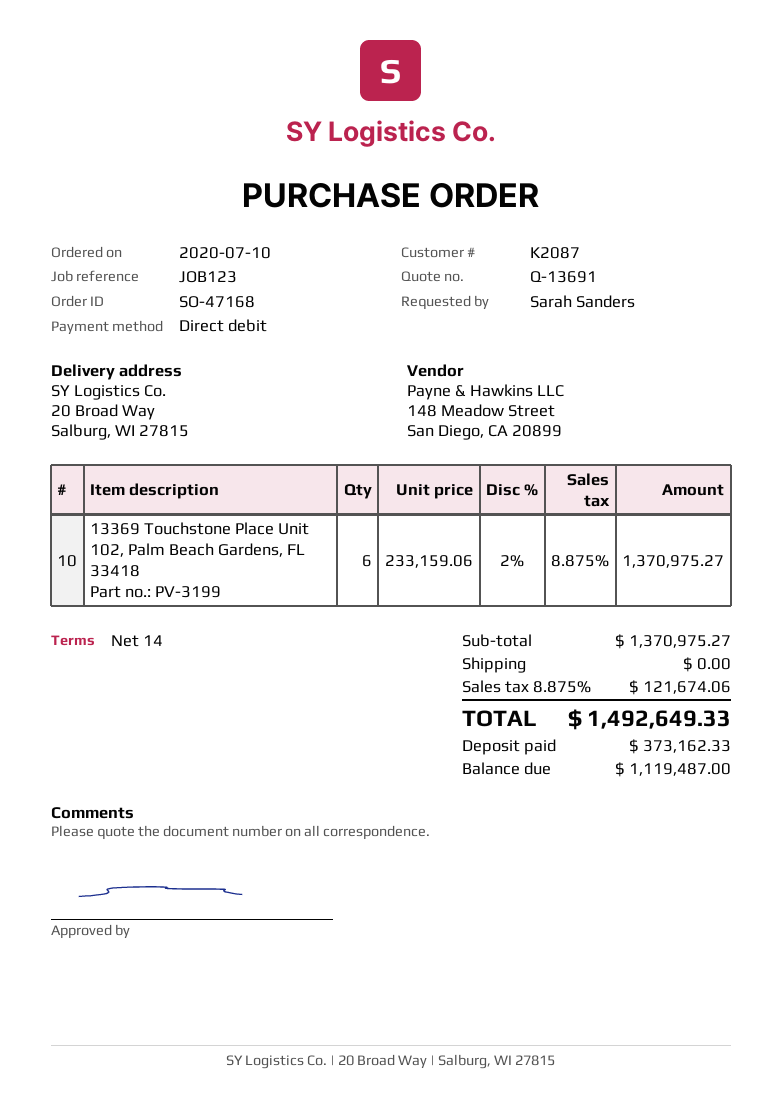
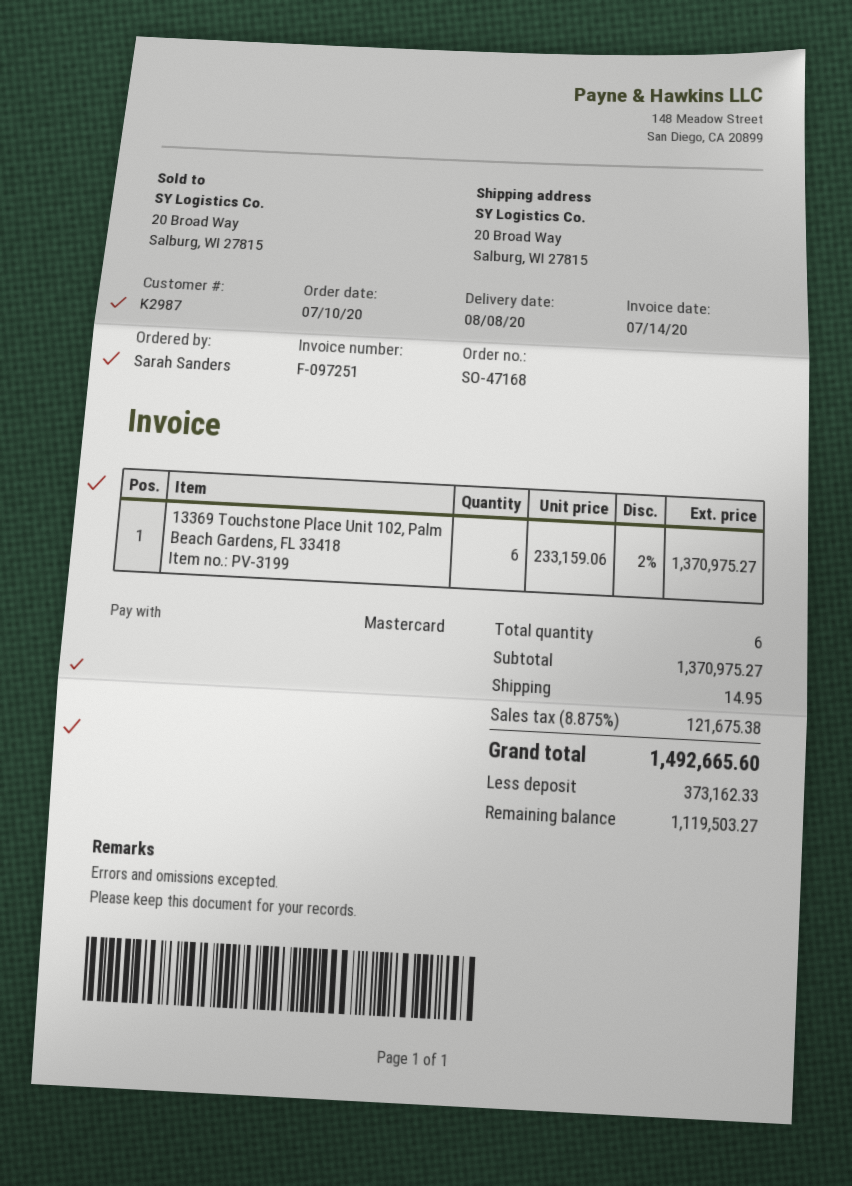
customer number: K2087 -> K2987
payment method: direct debit -> Mastercard
shipping: 0.00 -> 14.95
tax: 8.875% = 121674.06 -> 8.875% = 121675.38
total: 1492649.33 -> 1492665.60
balance: 1119487.00 -> 1119503.27

